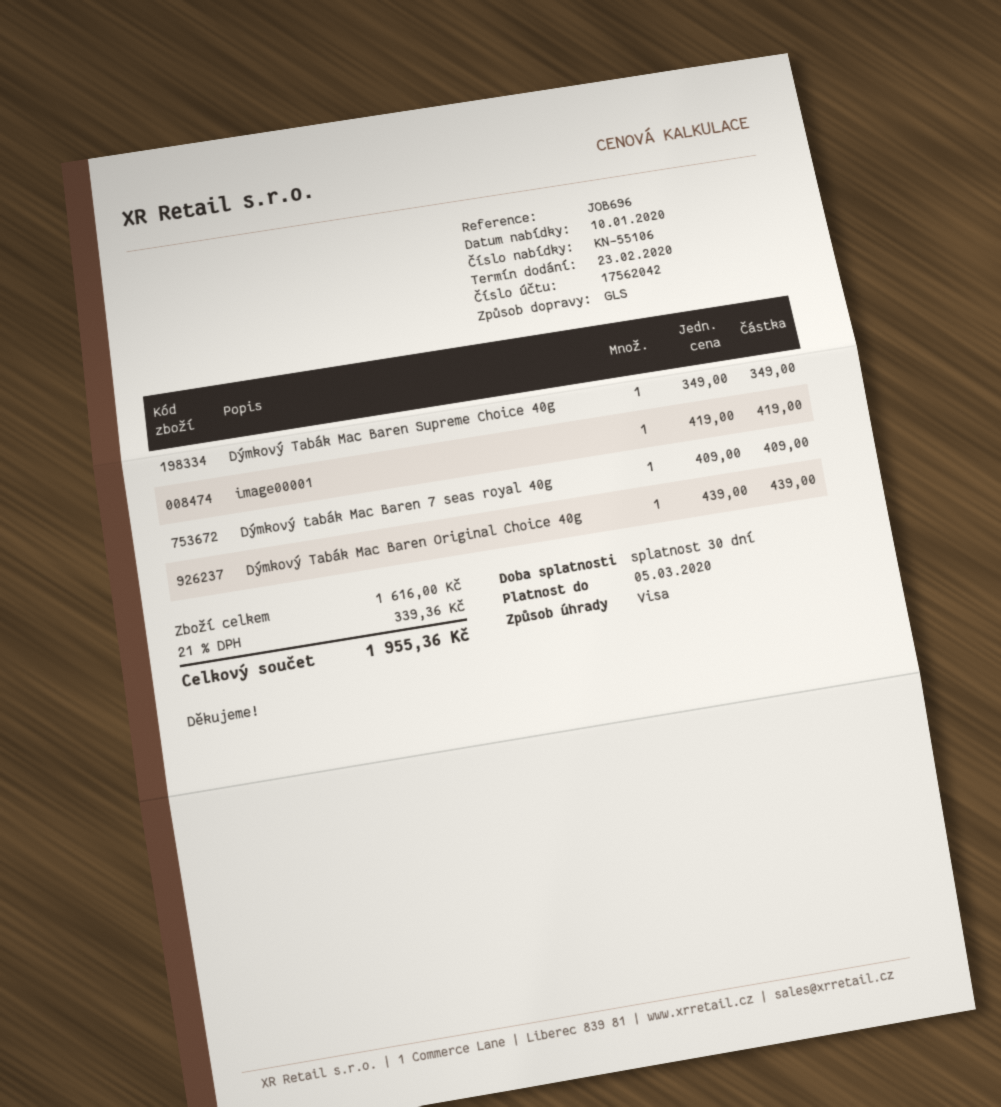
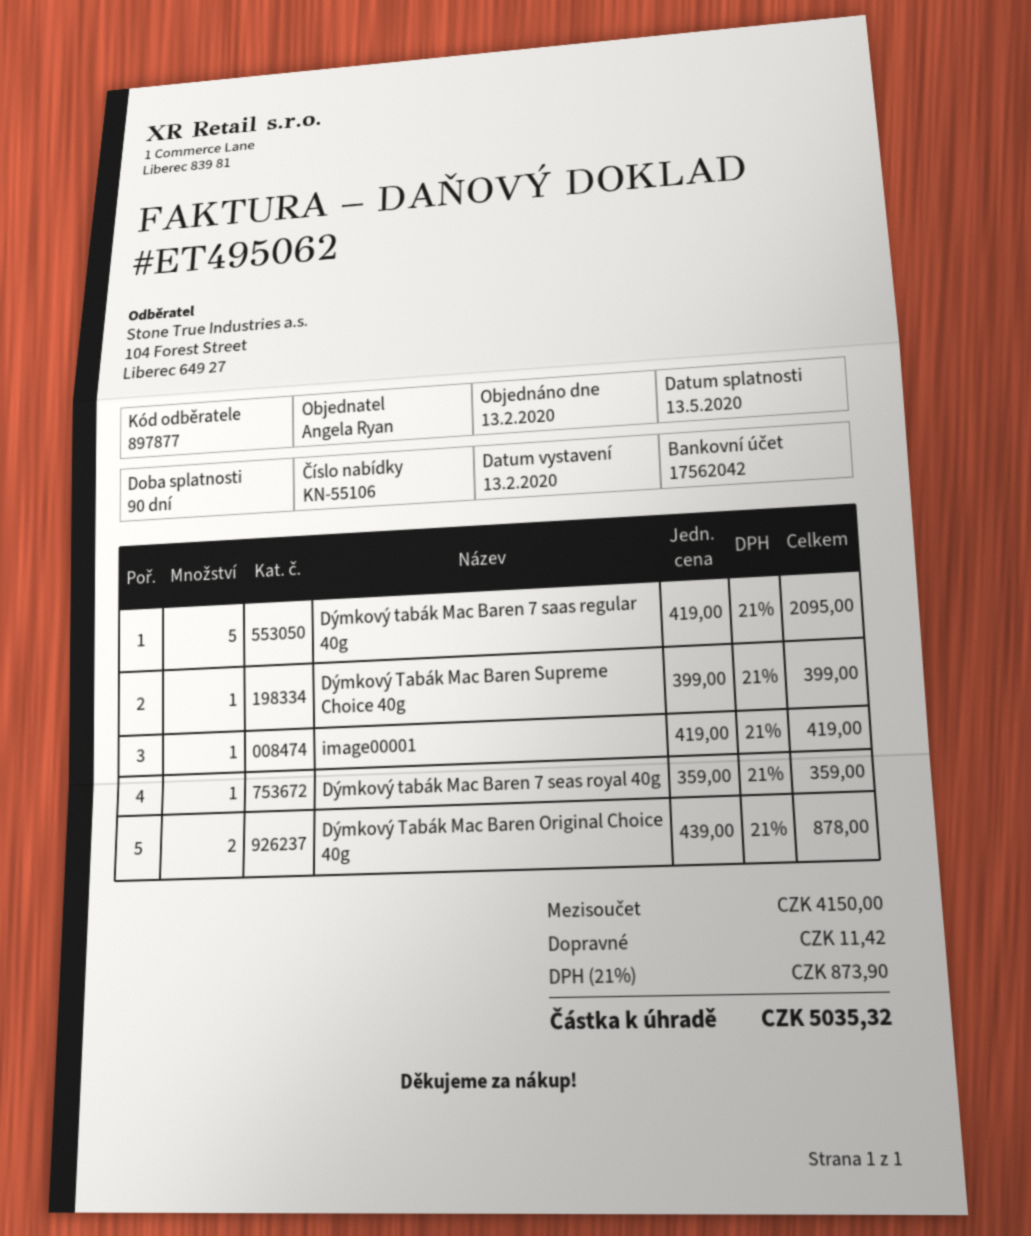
payment terms: 30 days -> 90 days
Dýmkový Tabák Mac Baren Supreme Choice 40g: 1 x 349.00 = 349.00 -> 1 x 399.00 = 399.00
Dýmkový tabák Mac Baren 7 seas royal 40g: 1 x 409.00 = 409.00 -> 1 x 359.00 = 359.00
Dýmkový Tabák Mac Baren Original Choice 40g: 1 x 439.00 = 439.00 -> 2 x 439.00 = 878.00
Dýmkový tabák Mac Baren 7 saas regular 40g: none -> 5 x 419.00 = 2095.00
subtotal: 1616.00 -> 4150.00
shipping: none -> 11.42
tax: 21% = 339.36 -> 21% = 873.90
total: 1955.36 -> 5035.32

